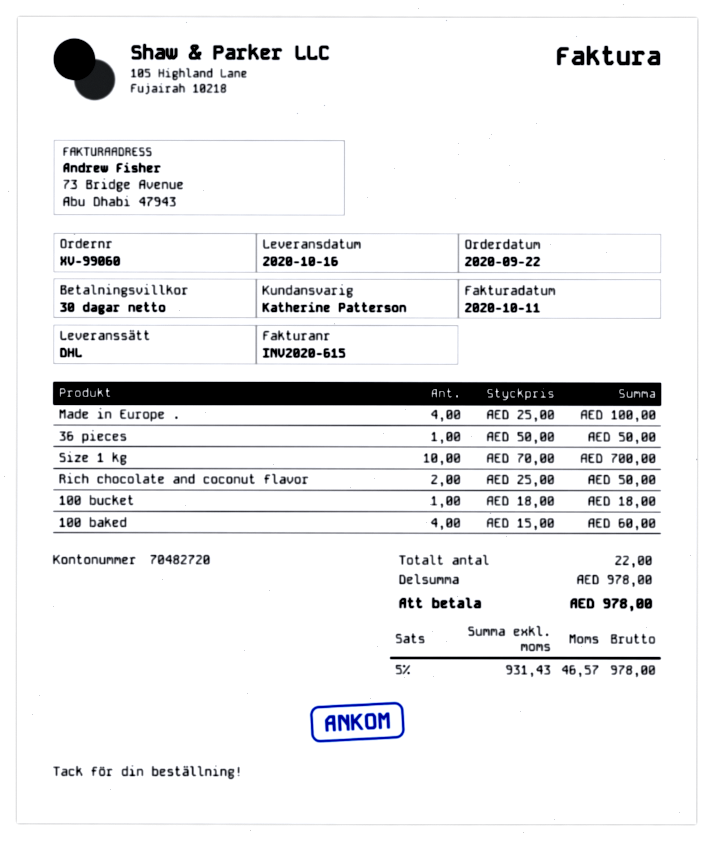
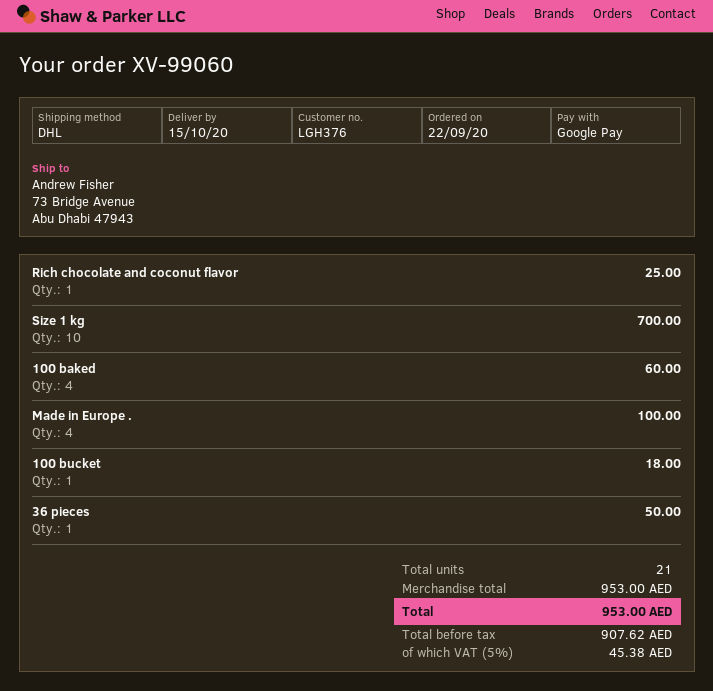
delivery date: 2020-10-16 -> 2020-10-15
Rich chocolate and coconut flavor: 2 for 50.00 -> 1 for 25.00
total quantity: 22 -> 21
subtotal: 978.00 -> 953.00
net: 931.43 -> 907.62
tax: 5% = 46.57 -> 5% = 45.38
total: 978.00 -> 953.00

